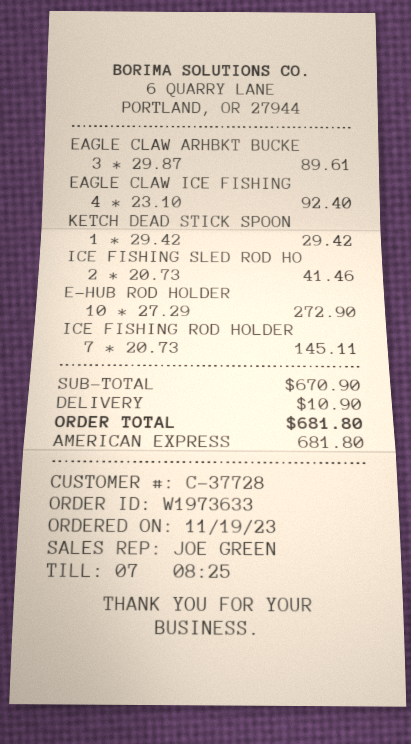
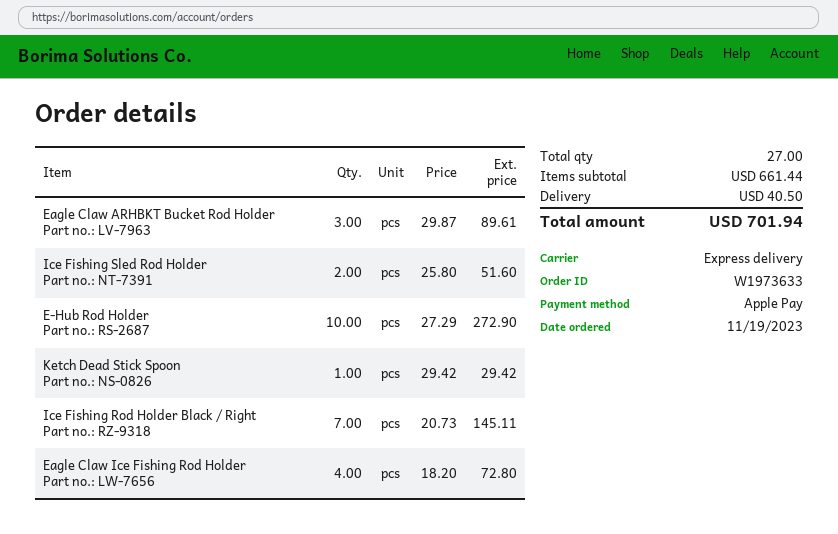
payment method: American Express -> Apple Pay
EAGLE CLAW ICE FISHING: 4 x 23.10 = 92.40 -> 4 x 18.20 = 72.80
ICE FISHING SLED ROD HO: 2 x 20.73 = 41.46 -> 2 x 25.80 = 51.60
subtotal: 670.90 -> 661.44
shipping: 10.90 -> 40.50
total: 681.80 -> 701.94

